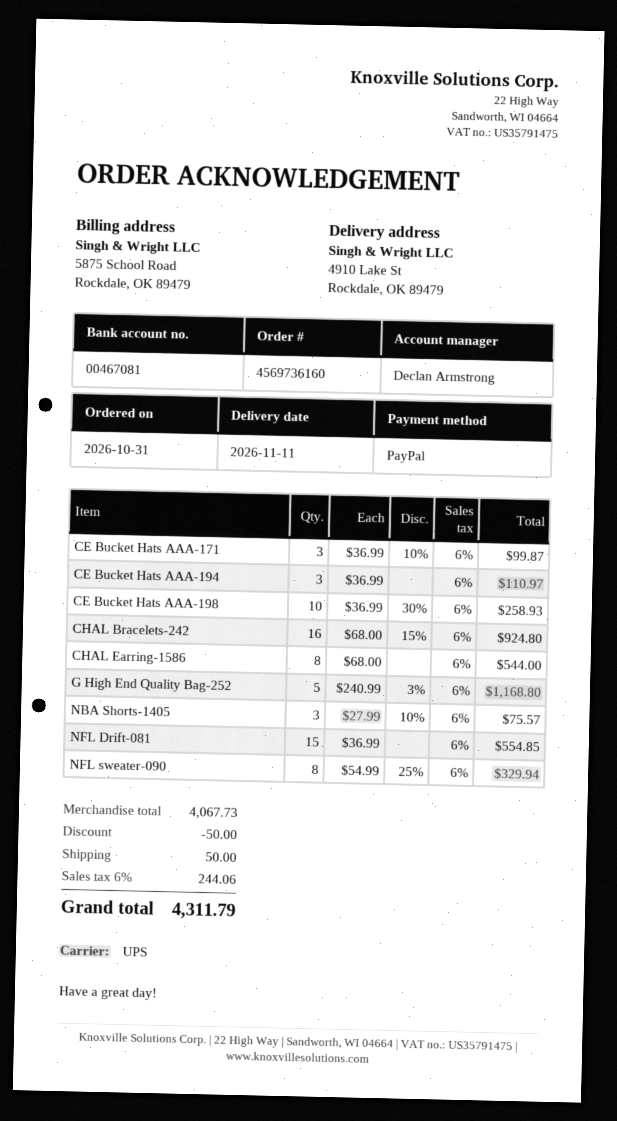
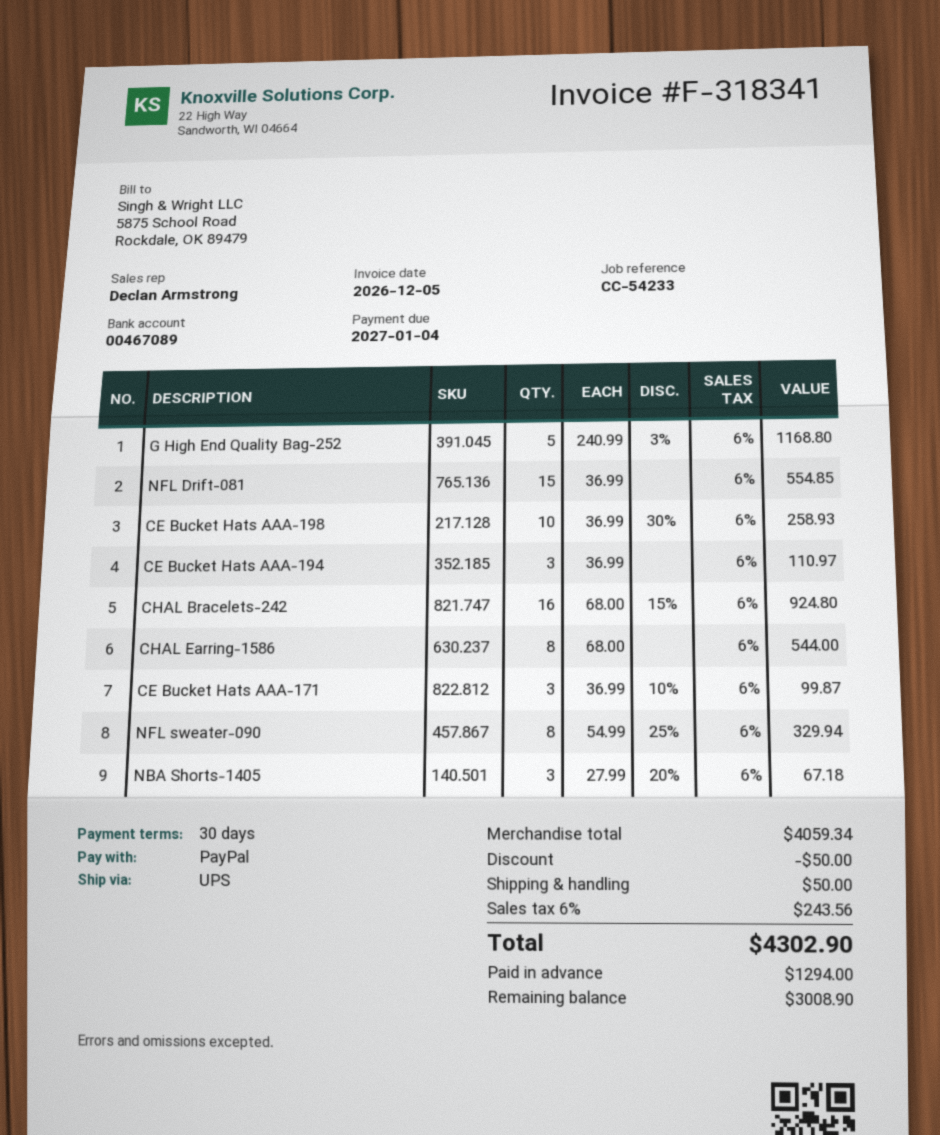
bank account: 00467081 -> 00467089
NBA Shorts-1405: 3 x 27.99 - 10% = 75.57 -> 3 x 27.99 - 20% = 67.18
subtotal: 4067.73 -> 4059.34
tax: 6% = 244.06 -> 6% = 243.56
total: 4311.79 -> 4302.90

